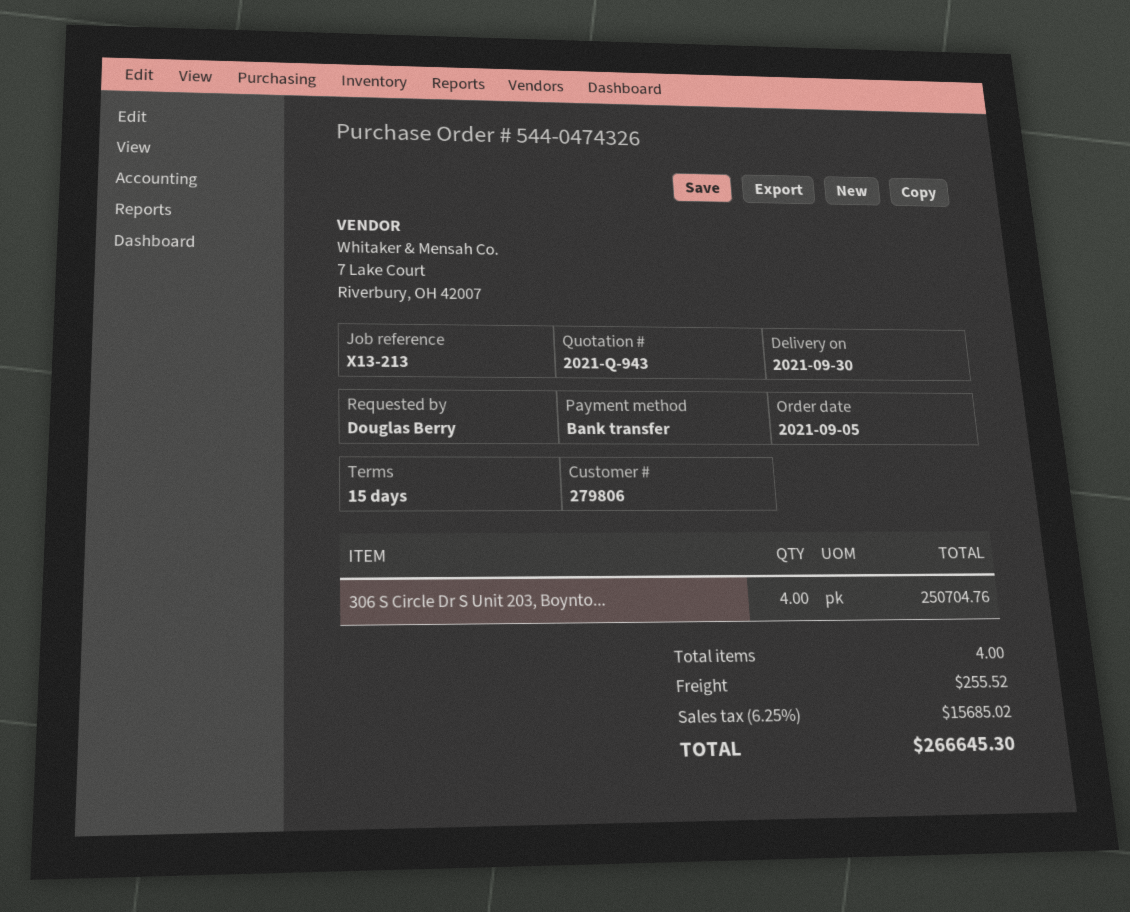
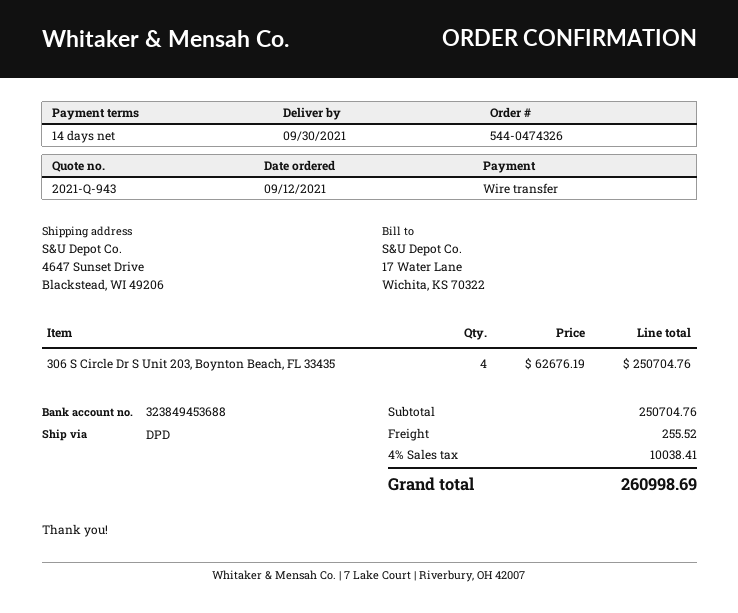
order date: 2021-09-05 -> 2021-09-12
payment terms: 15 days -> 14 days
tax: 6.25% = 15685.02 -> 4% = 10038.41
total: 266645.30 -> 260998.69

